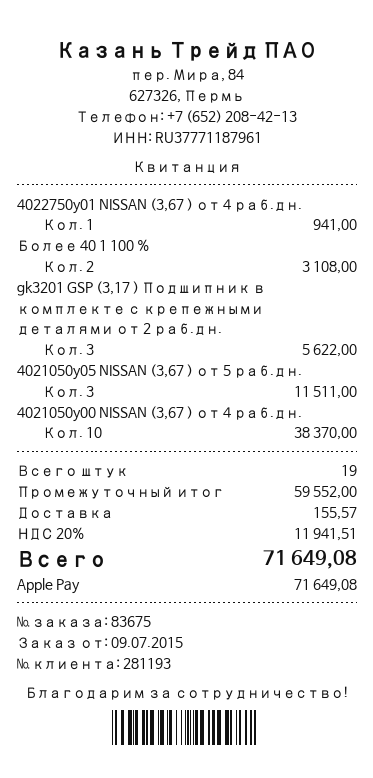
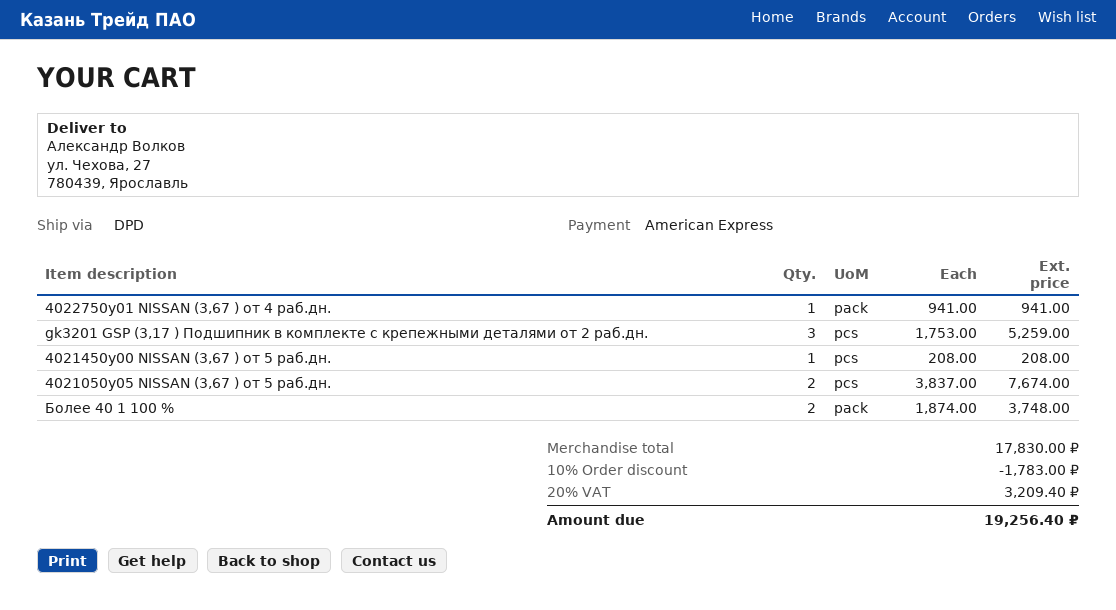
payment method: Apple Pay -> American Express
Более 40 1 100 %: 2 for 3108.00 -> 2 for 3748.00
gk3201 GSP (3,17 ) Подшипник в комплекте с крепежными деталями от 2 раб.дн.: 3 for 5622.00 -> 3 for 5259.00
4021050y05 NISSAN (3,67 ) от 5 раб.дн.: 3 for 11511.00 -> 2 for 7674.00
4021050y00 NISSAN (3,67 ) от 4 раб.дн.: 10 for 38370.00 -> none
4021450y00 NISSAN (3,67 ) от 5 раб.дн.: none -> 1 for 208.00
subtotal: 59552.00 -> 17830.00
discount: none -> 10% = 1783.00
shipping: 155.57 -> none
tax: 20% = 11941.51 -> 20% = 3209.40
total: 71649.08 -> 19256.40

